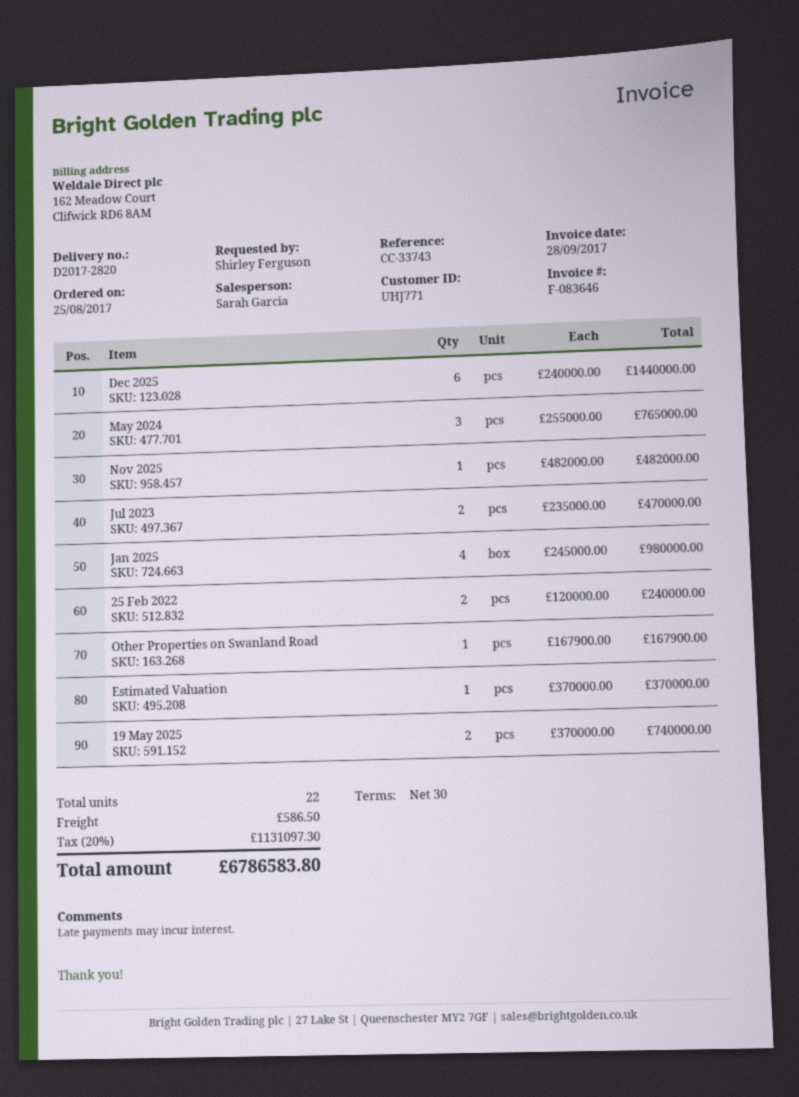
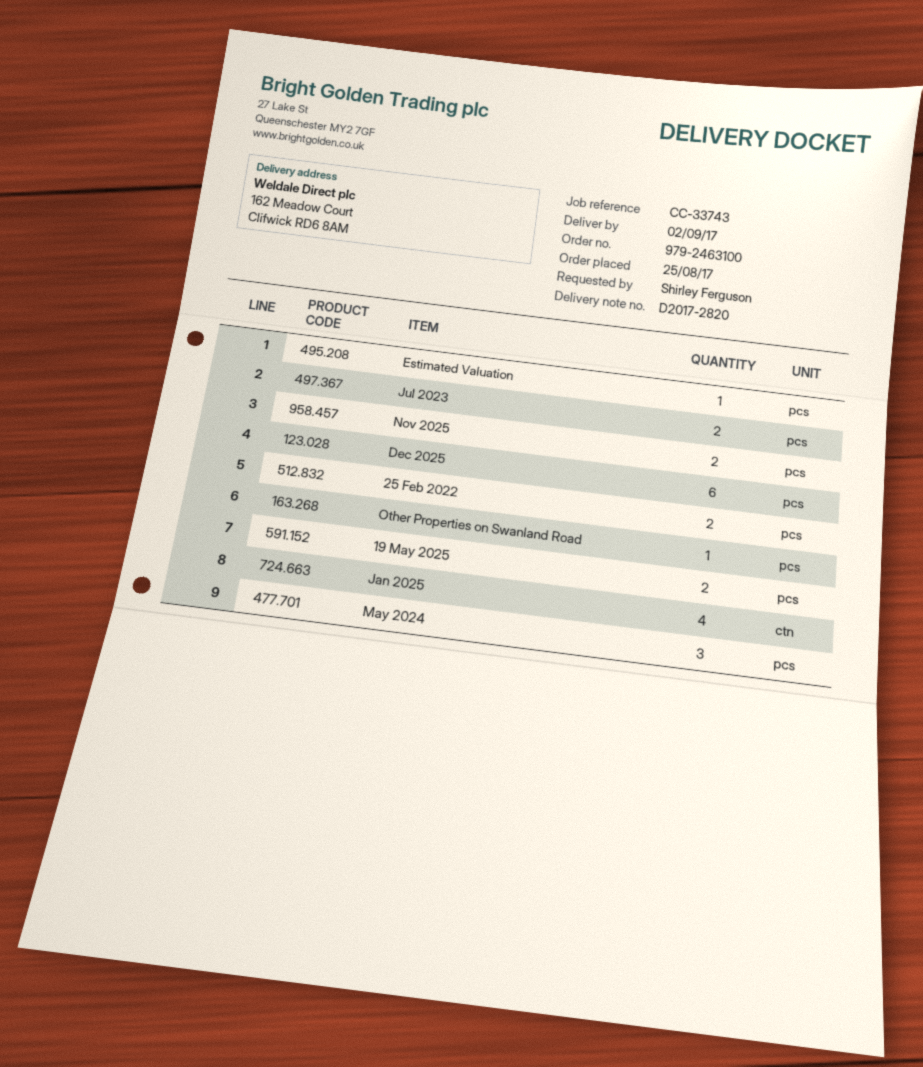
Nov 2025: 1 -> 2

